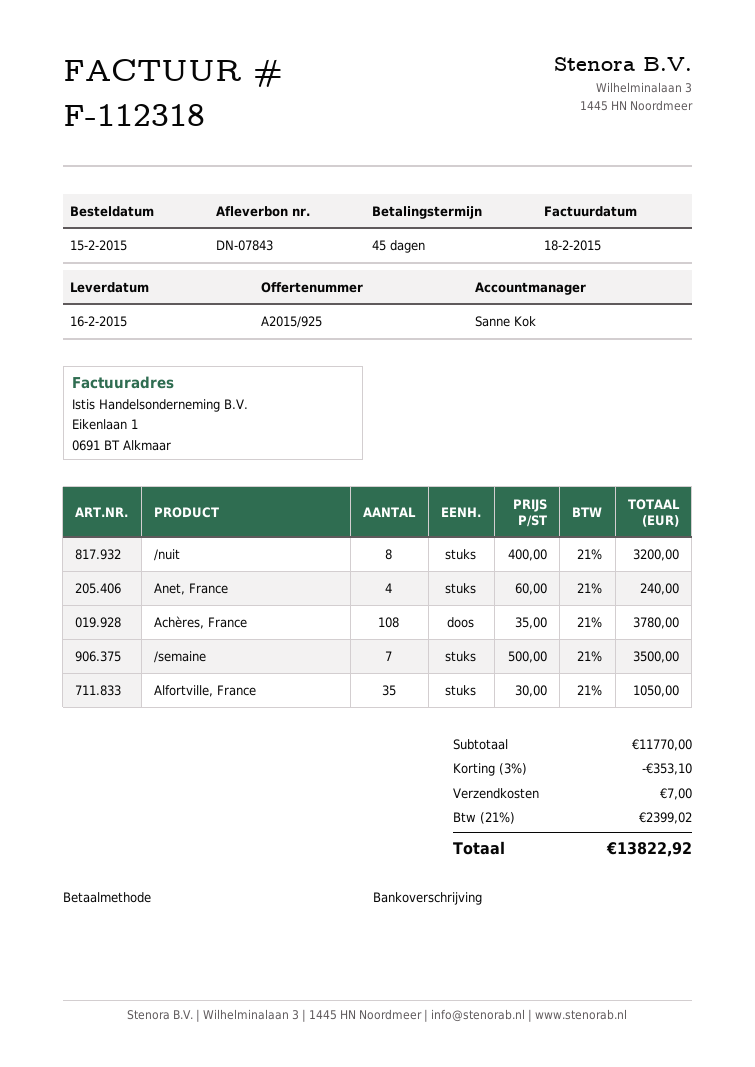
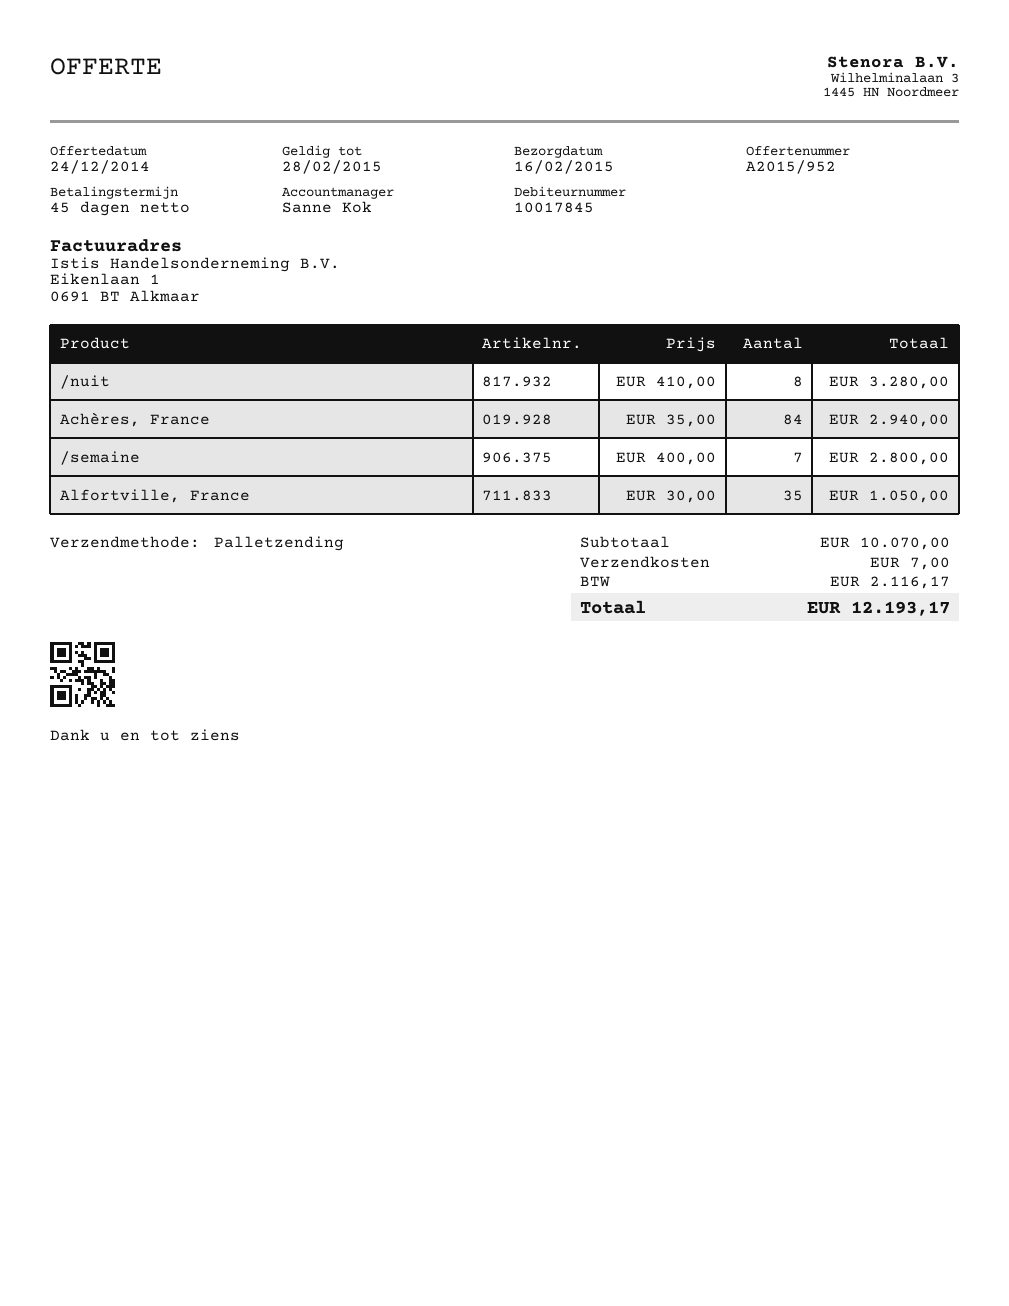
quote number: A2015/925 -> A2015/952
/nuit: 8 x 400.00 = 3200.00 -> 8 x 410.00 = 3280.00
Anet, France: 4 x 60.00 = 240.00 -> none
Achères, France: 108 x 35.00 = 3780.00 -> 84 x 35.00 = 2940.00
/semaine: 7 x 500.00 = 3500.00 -> 7 x 400.00 = 2800.00
subtotal: 11770.00 -> 10070.00
discount: 3% = 353.10 -> none
tax: 2399.02 -> 2116.17
total: 13822.92 -> 12193.17

